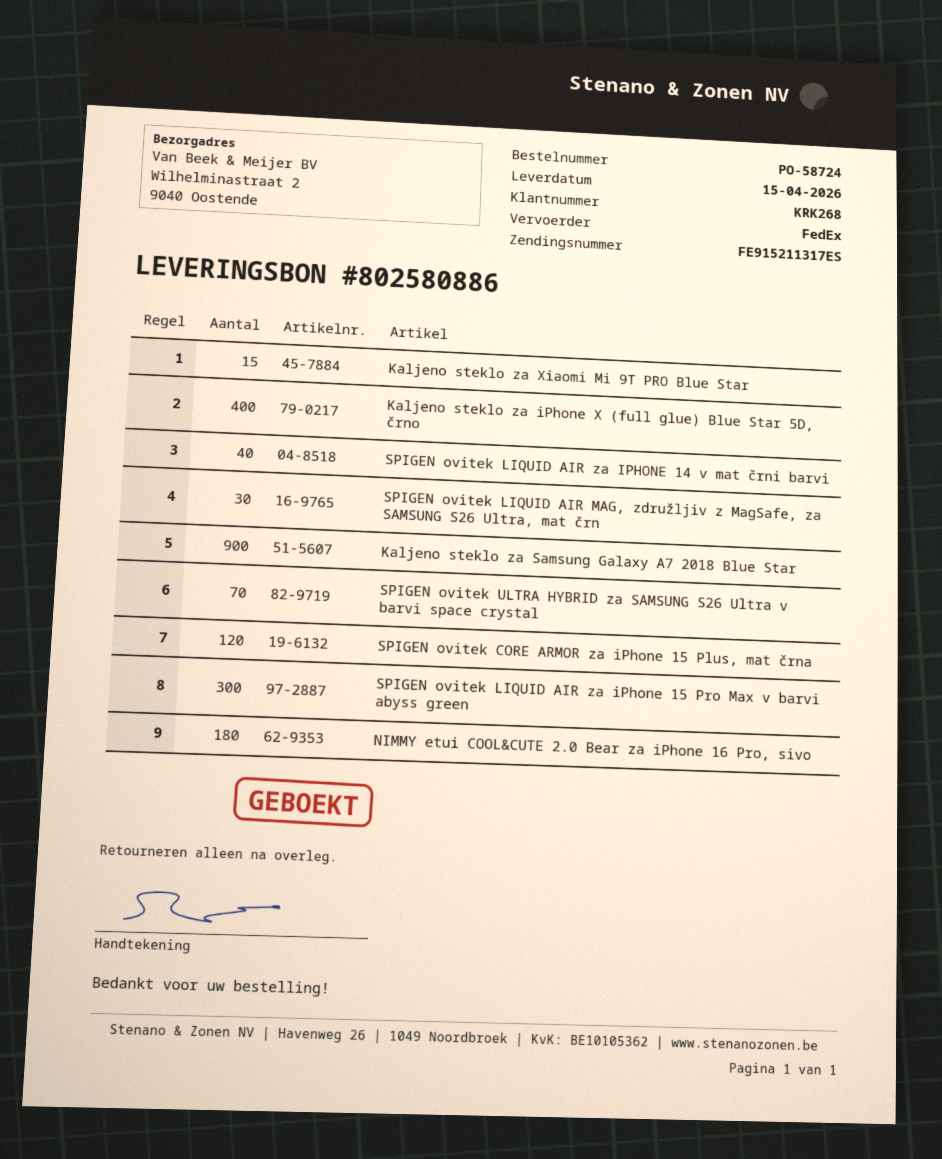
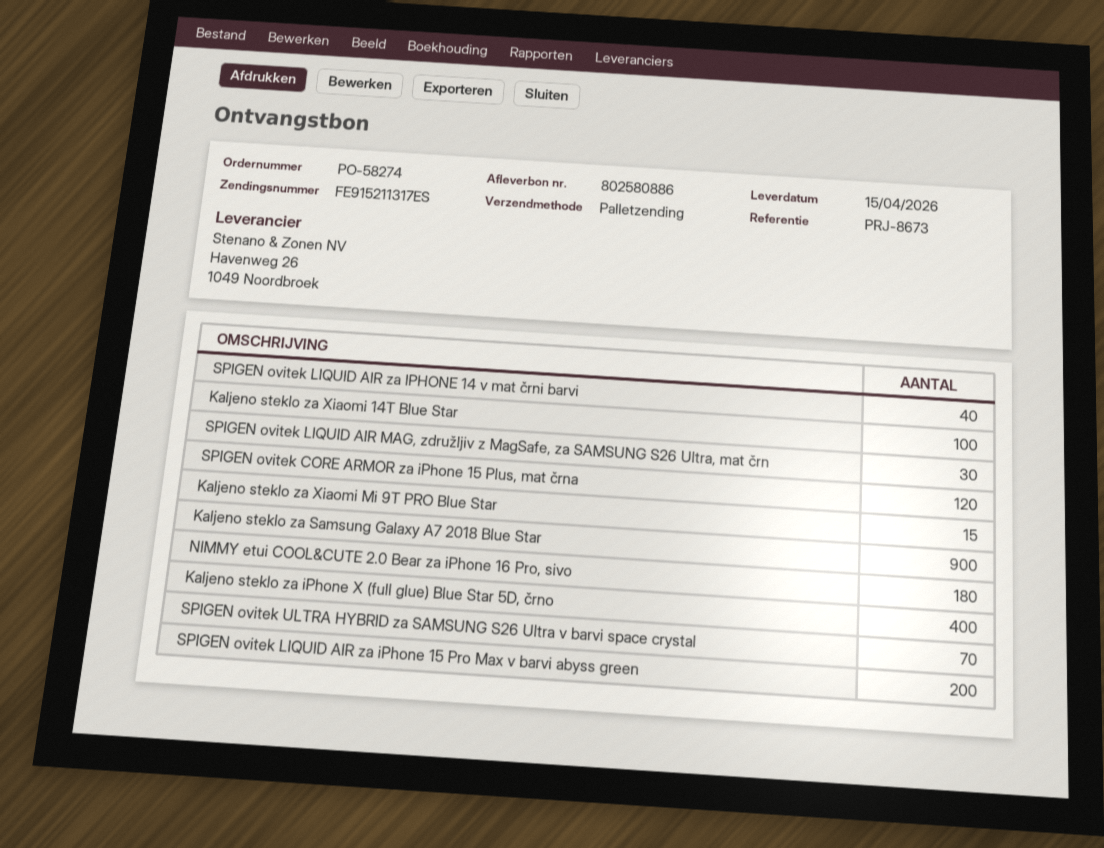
order number: PO-58724 -> PO-58274
shipping method: FedEx -> pallet freight
SPIGEN ovitek LIQUID AIR za iPhone 15 Pro Max v barvi abyss green: 300 -> 200
Kaljeno steklo za Xiaomi 14T Blue Star: none -> 100

